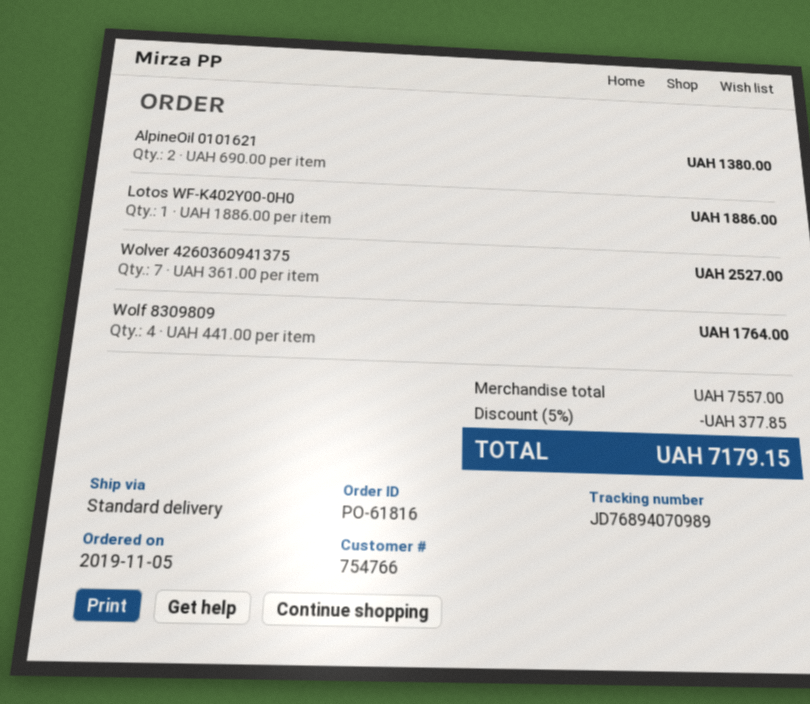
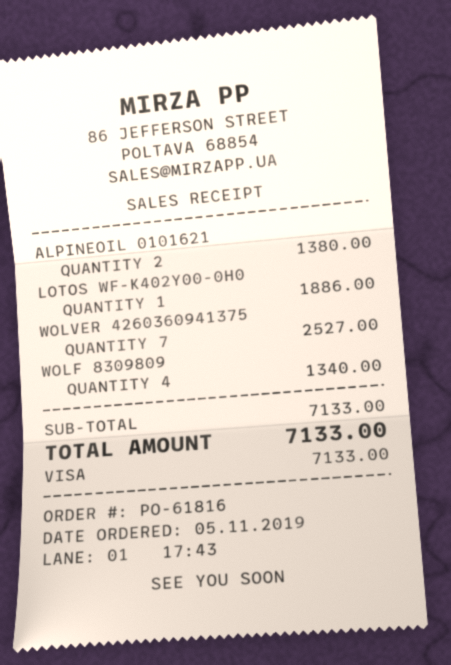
Wolf 8309809: 4 for 1764.00 -> 4 for 1340.00
subtotal: 7557.00 -> 7133.00
discount: 5% = 377.85 -> none
total: 7179.15 -> 7133.00

